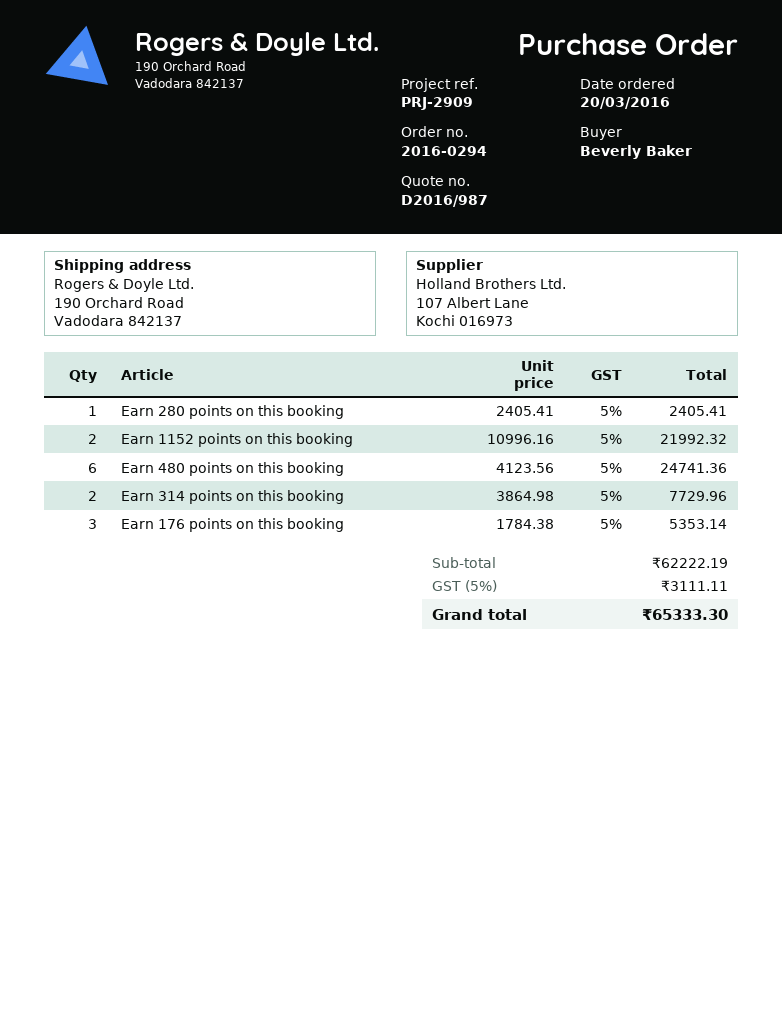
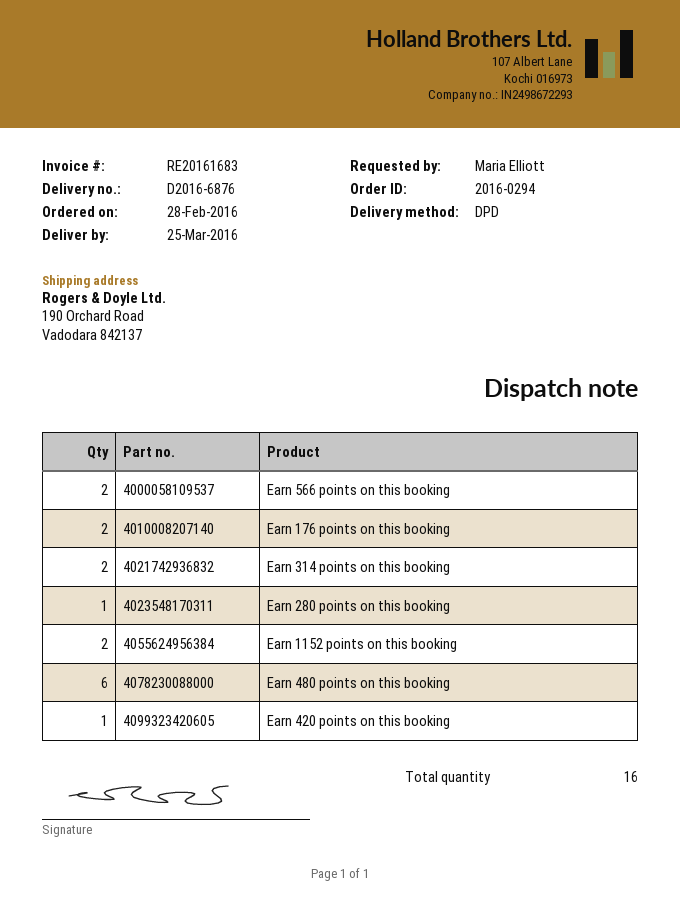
order date: 2016-03-20 -> 2016-02-28
ordered by: Beverly Baker -> Maria Elliott
Earn 176 points on this booking: 3 -> 2
Earn 566 points on this booking: none -> 2
Earn 420 points on this booking: none -> 1

